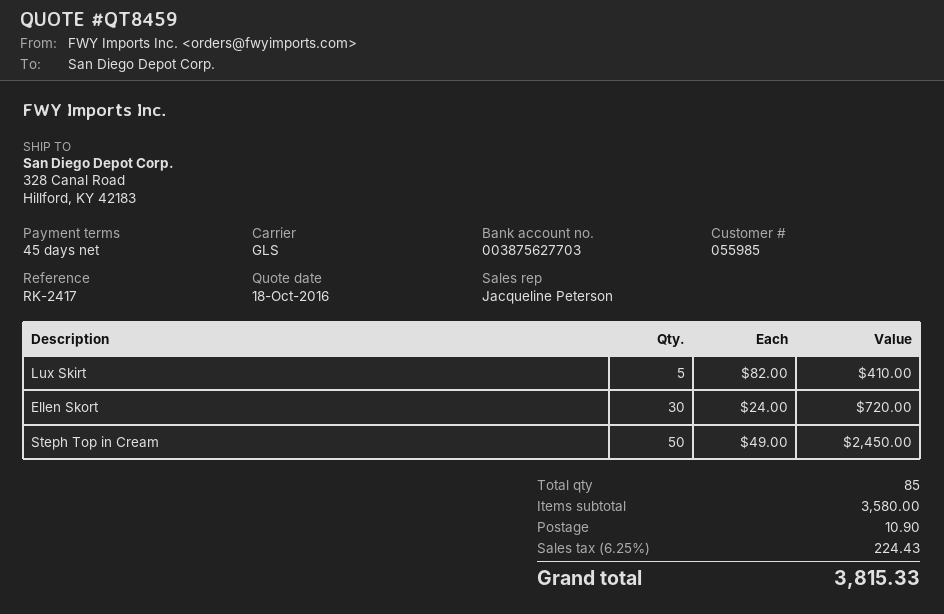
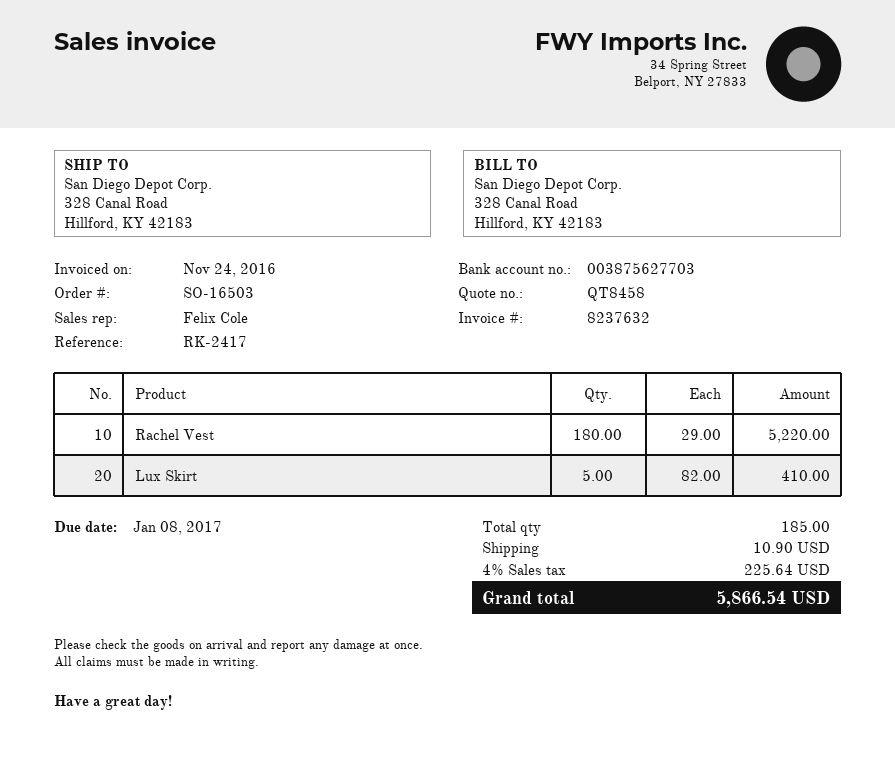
quote number: QT8459 -> QT8458
sales rep: Jacqueline Peterson -> Felix Cole
Ellen Skort: 30 x 24.00 = 720.00 -> none
Steph Top in Cream: 50 x 49.00 = 2450.00 -> none
Rachel Vest: none -> 180 x 29.00 = 5220.00
total quantity: 85 -> 185
tax: 6.25% = 224.43 -> 4% = 225.64
total: 3815.33 -> 5866.54

